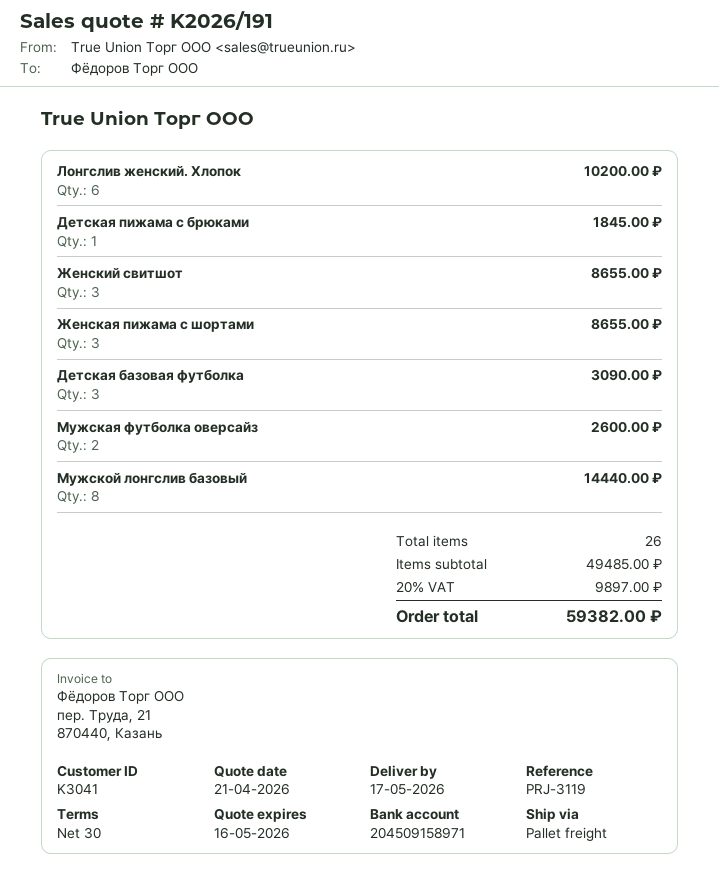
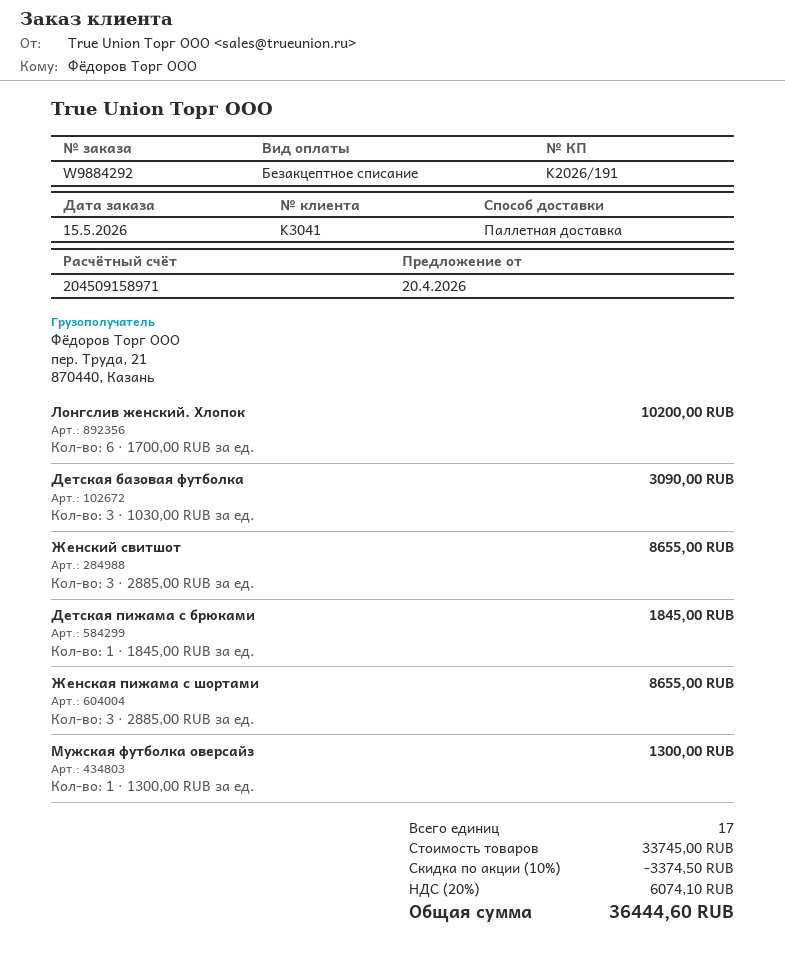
quote date: 2026-04-21 -> 2026-04-20
Мужская футболка оверсайз: 2 for 2600.00 -> 1 for 1300.00
Мужской лонгслив базовый: 8 for 14440.00 -> none
total quantity: 26 -> 17
subtotal: 49485.00 -> 33745.00
discount: none -> 10% = 3374.50
tax: 20% = 9897.00 -> 20% = 6074.10
total: 59382.00 -> 36444.60

